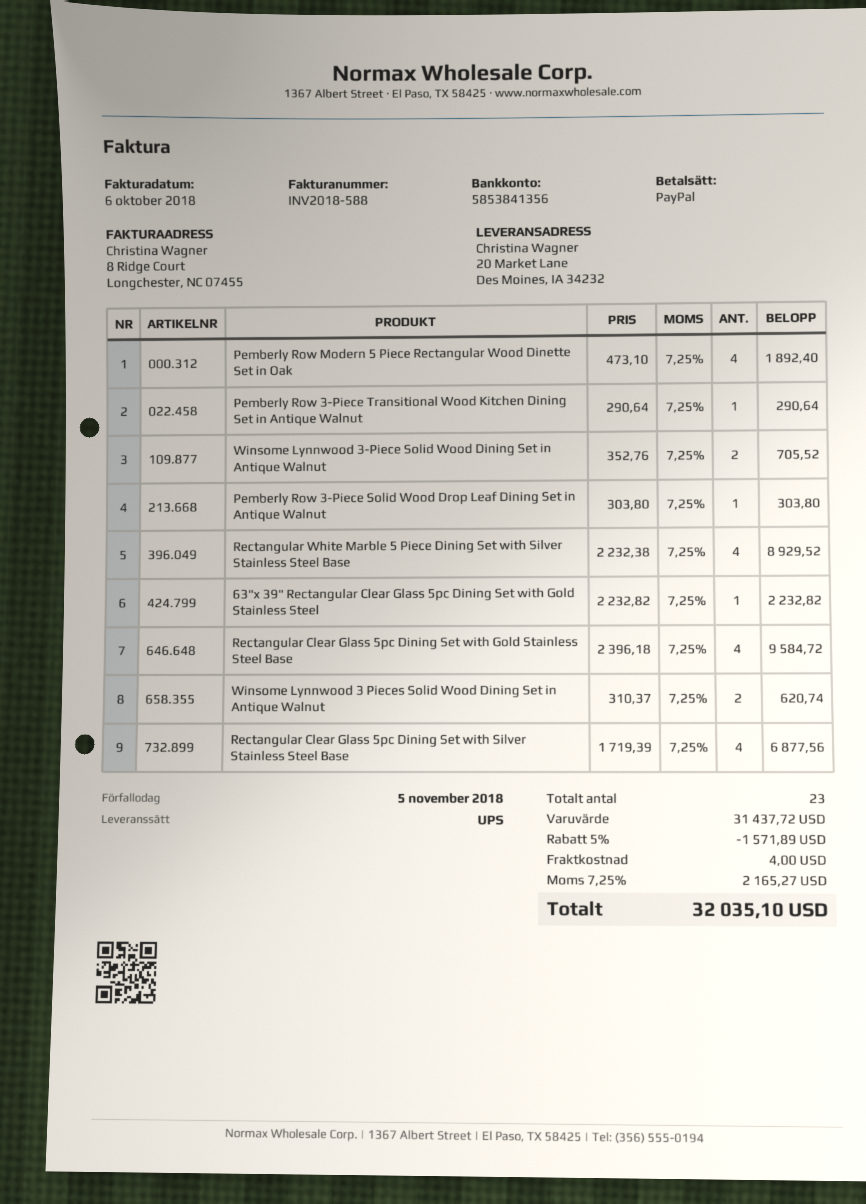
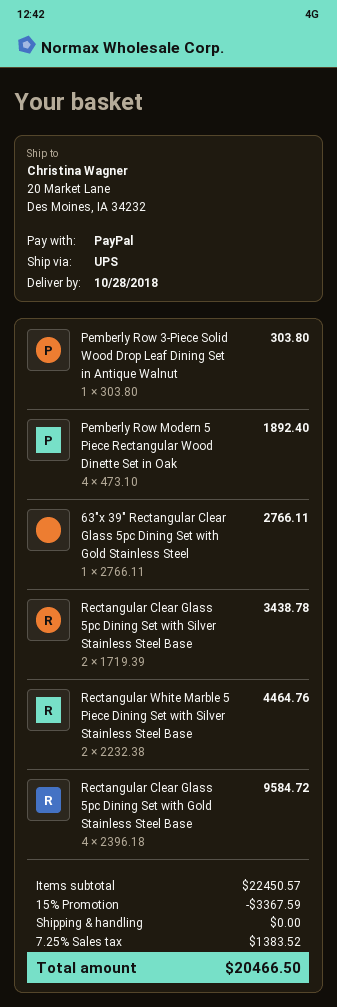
Pemberly Row 3-Piece Transitional Wood Kitchen Dining Set in Antique Walnut: 1 x 290.64 = 290.64 -> none
Winsome Lynnwood 3-Piece Solid Wood Dining Set in Antique Walnut: 2 x 352.76 = 705.52 -> none
Rectangular White Marble 5 Piece Dining Set with Silver Stainless Steel Base: 4 x 2232.38 = 8929.52 -> 2 x 2232.38 = 4464.76
63"x 39" Rectangular Clear Glass 5pc Dining Set with Gold Stainless Steel: 1 x 2232.82 = 2232.82 -> 1 x 2766.11 = 2766.11
Winsome Lynnwood 3 Pieces Solid Wood Dining Set in Antique Walnut: 2 x 310.37 = 620.74 -> none
Rectangular Clear Glass 5pc Dining Set with Silver Stainless Steel Base: 4 x 1719.39 = 6877.56 -> 2 x 1719.39 = 3438.78
subtotal: 31437.72 -> 22450.57
discount: 5% = 1571.89 -> 15% = 3367.59
shipping: 4.00 -> 0.00
tax: 7.25% = 2165.27 -> 7.25% = 1383.52
total: 32035.10 -> 20466.50

